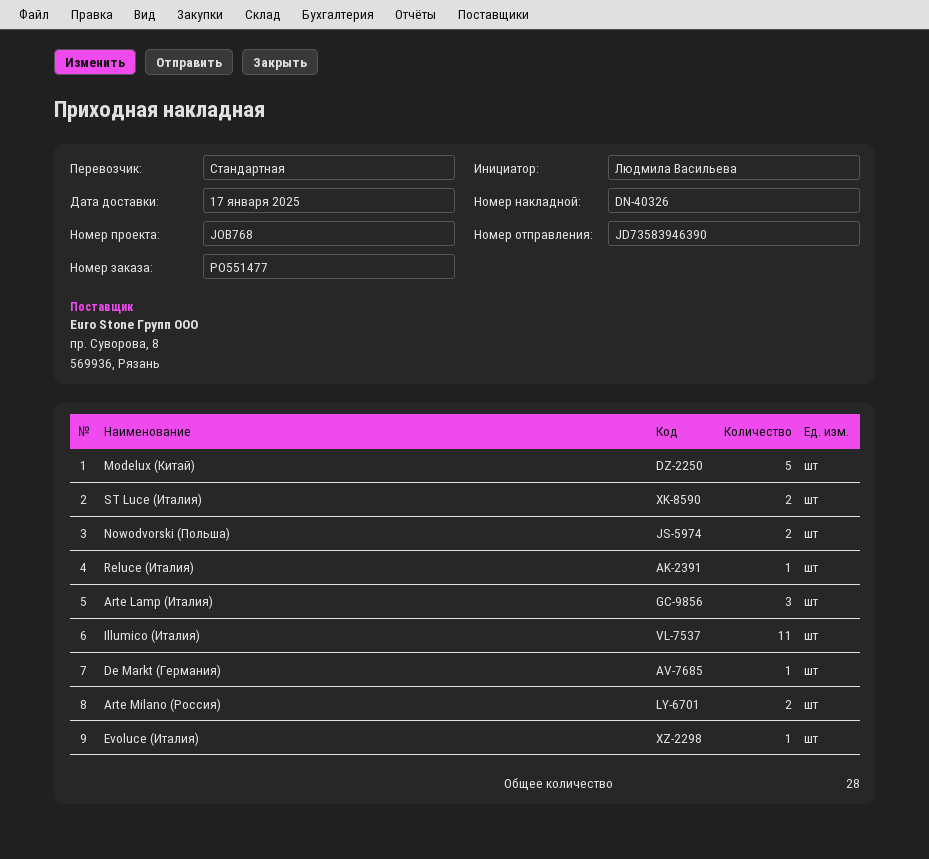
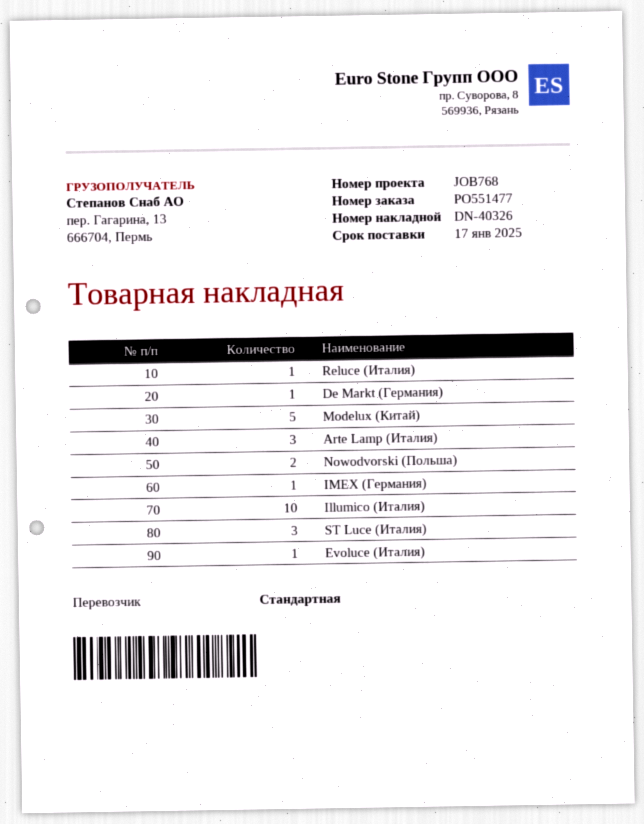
ST Luce (Италия): 2 -> 3
Illumico (Италия): 11 -> 10
Arte Milano (Россия): 2 -> none
IMEX (Германия): none -> 1

